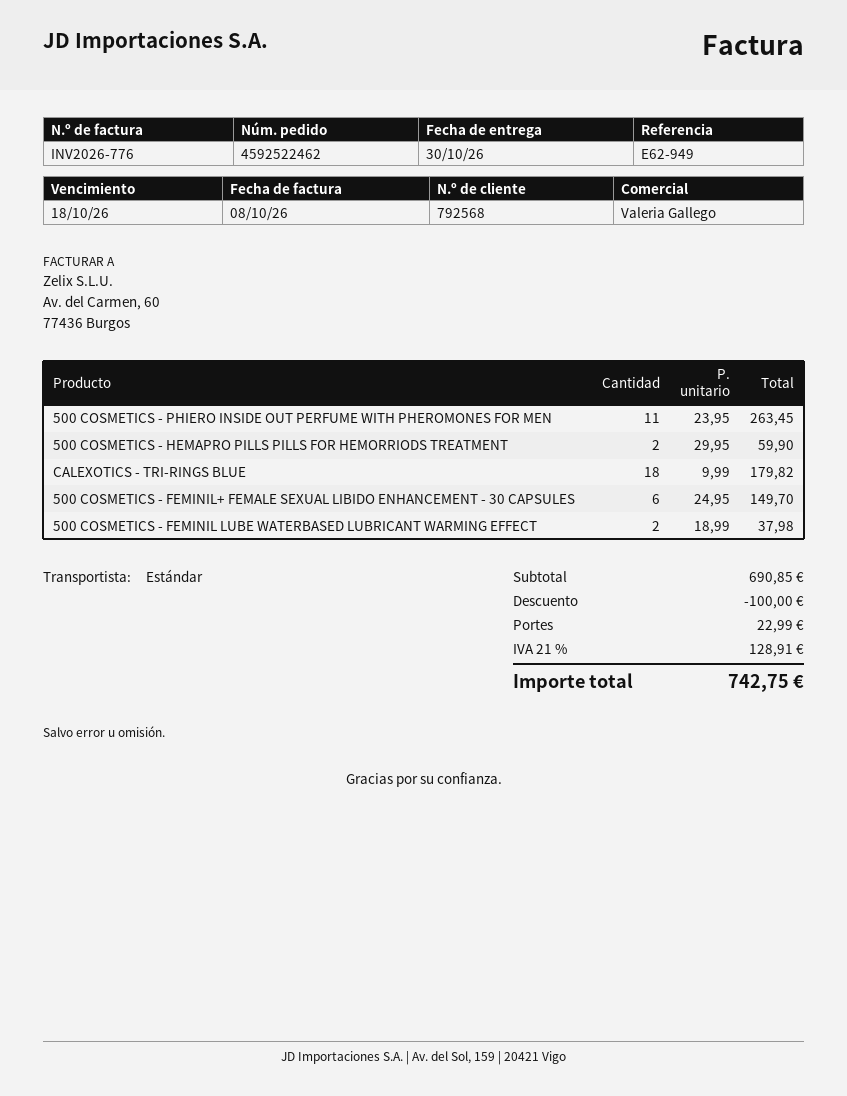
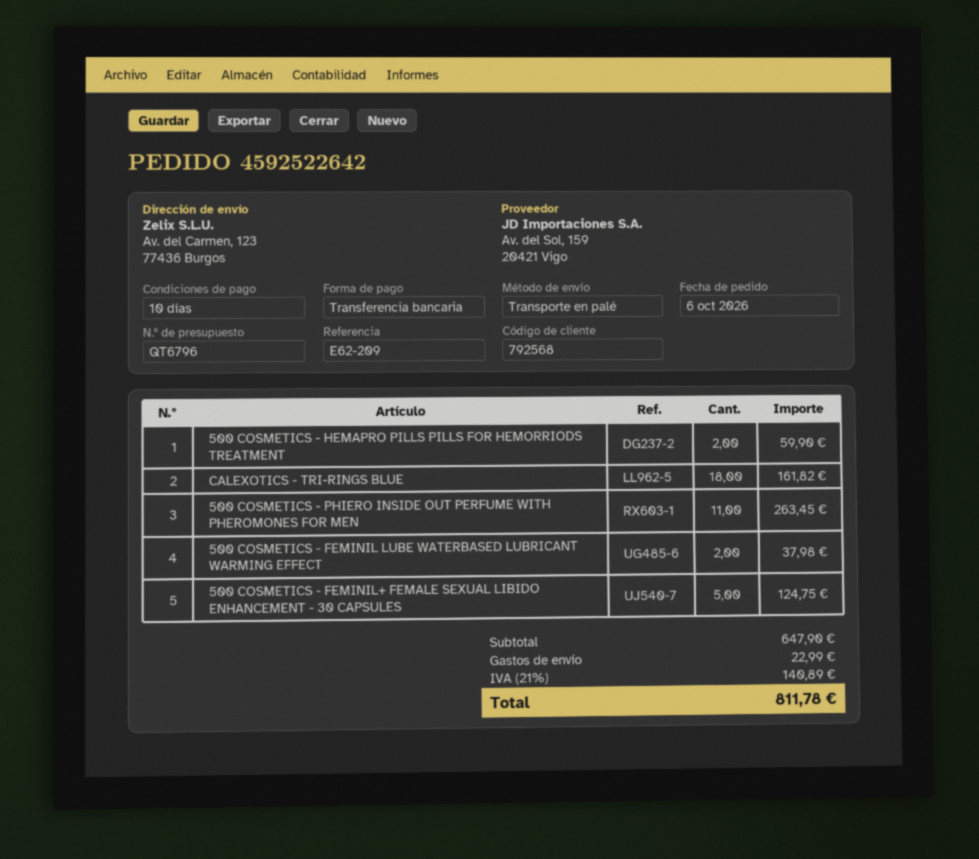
order number: 4592522462 -> 4592522642
reference: E62-949 -> E62-209
shipping method: standard -> pallet freight
CALEXOTICS - TRI-RINGS BLUE: 18 for 179.82 -> 18 for 161.82
500 COSMETICS - FEMINIL+ FEMALE SEXUAL LIBIDO ENHANCEMENT - 30 CAPSULES: 6 for 149.70 -> 5 for 124.75
subtotal: 690.85 -> 647.90
discount: 100.00 -> none
tax: 21% = 128.91 -> 21% = 140.89
total: 742.75 -> 811.78

